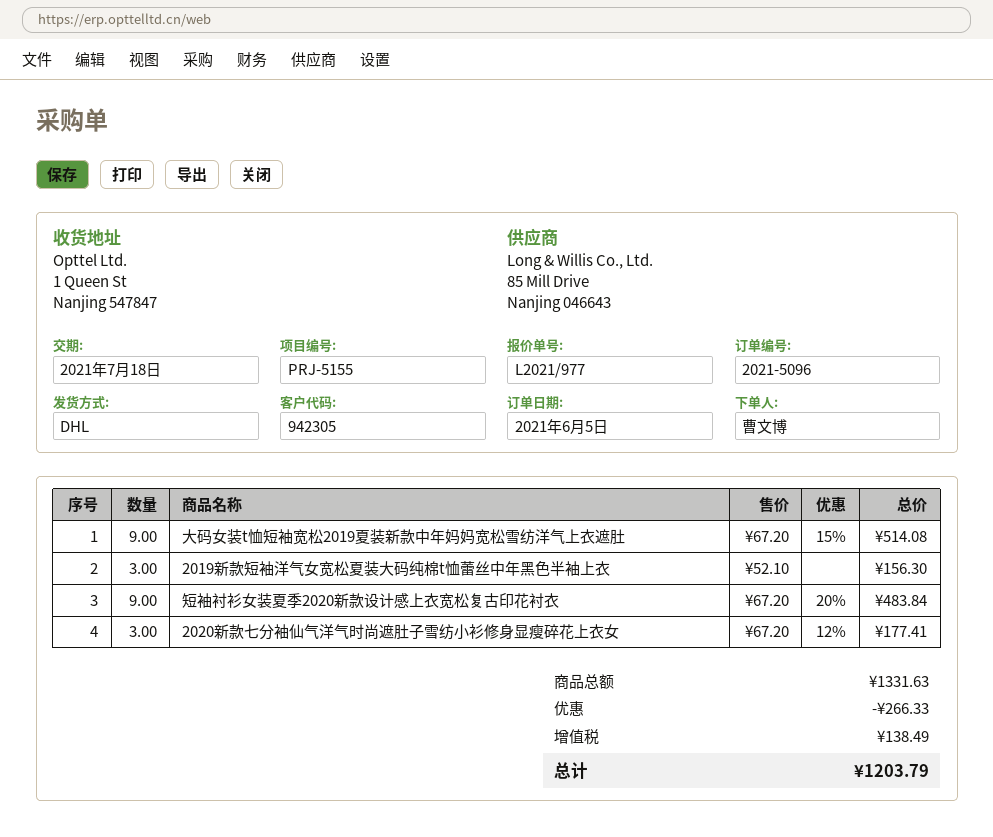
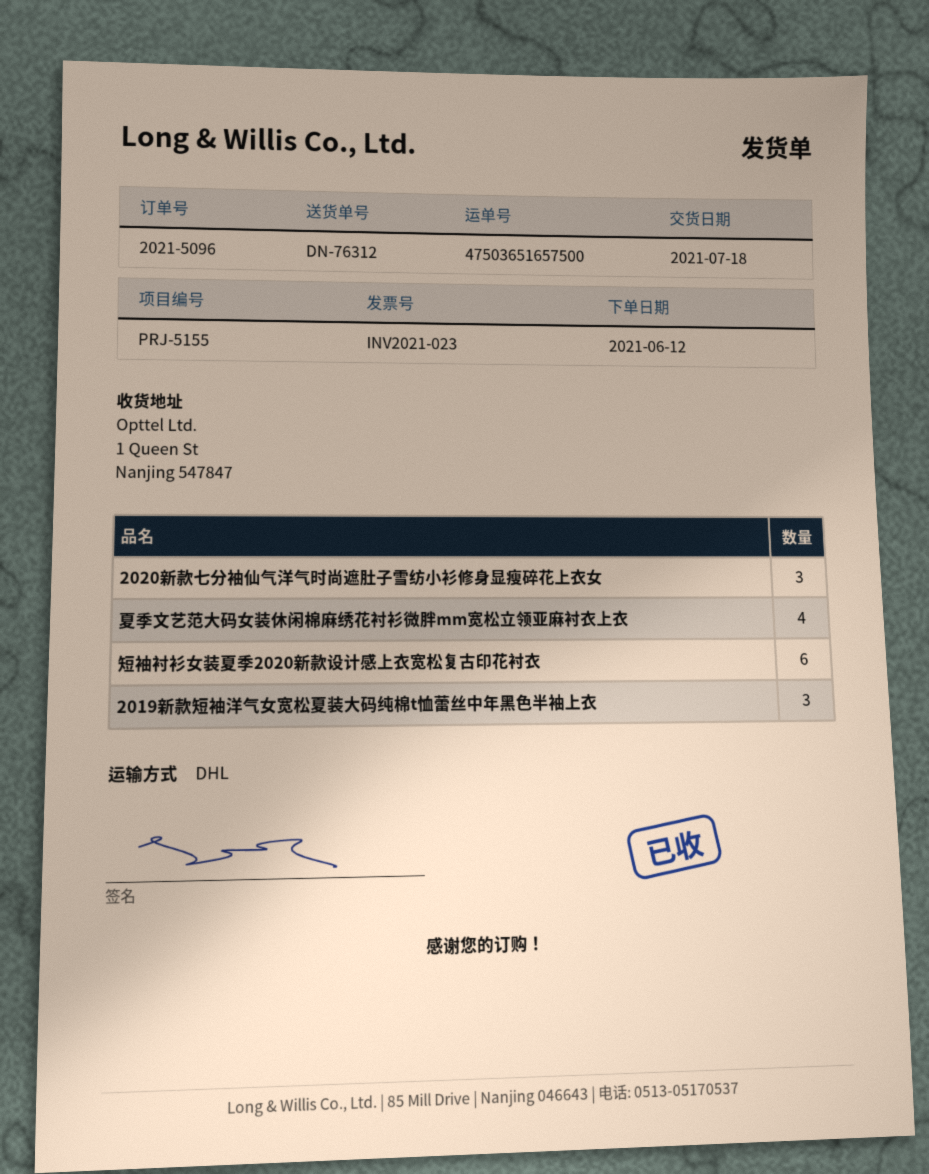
order date: 2021-06-05 -> 2021-06-12
大码女装t恤短袖宽松2019夏装新款中年妈妈宽松雪纺洋气上衣遮肚: 9 -> none
短袖衬衫女装夏季2020新款设计感上衣宽松复古印花衬衣: 9 -> 6
夏季文艺范大码女装休闲棉麻绣花衬衫微胖mm宽松立领亚麻衬衣上衣: none -> 4

